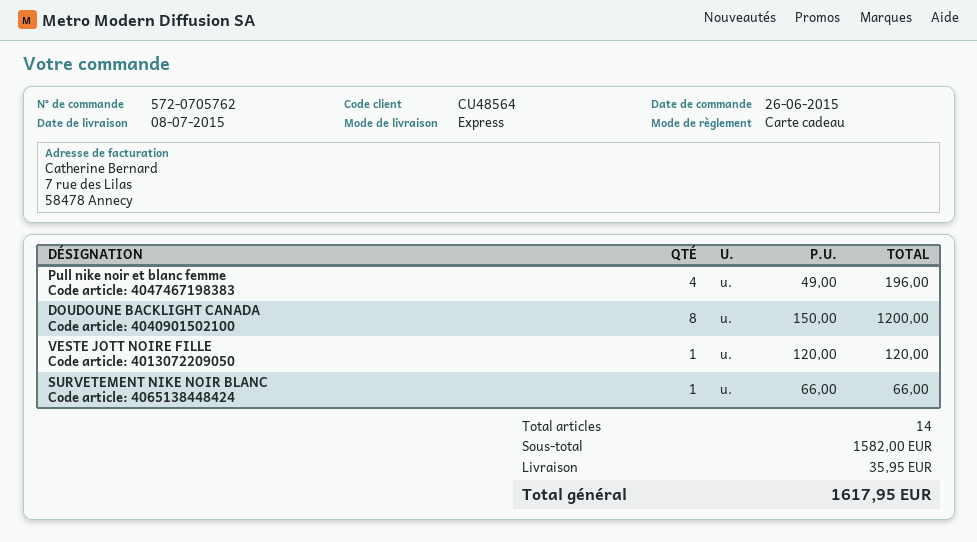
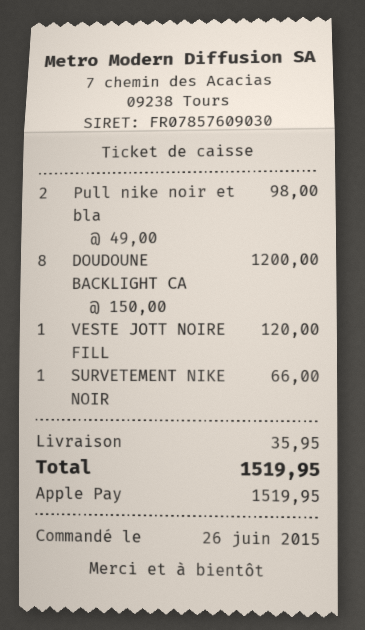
payment method: gift card -> Apple Pay
Pull nike noir et blanc femme: 4 x 49.00 = 196.00 -> 2 x 49.00 = 98.00
total: 1617.95 -> 1519.95

